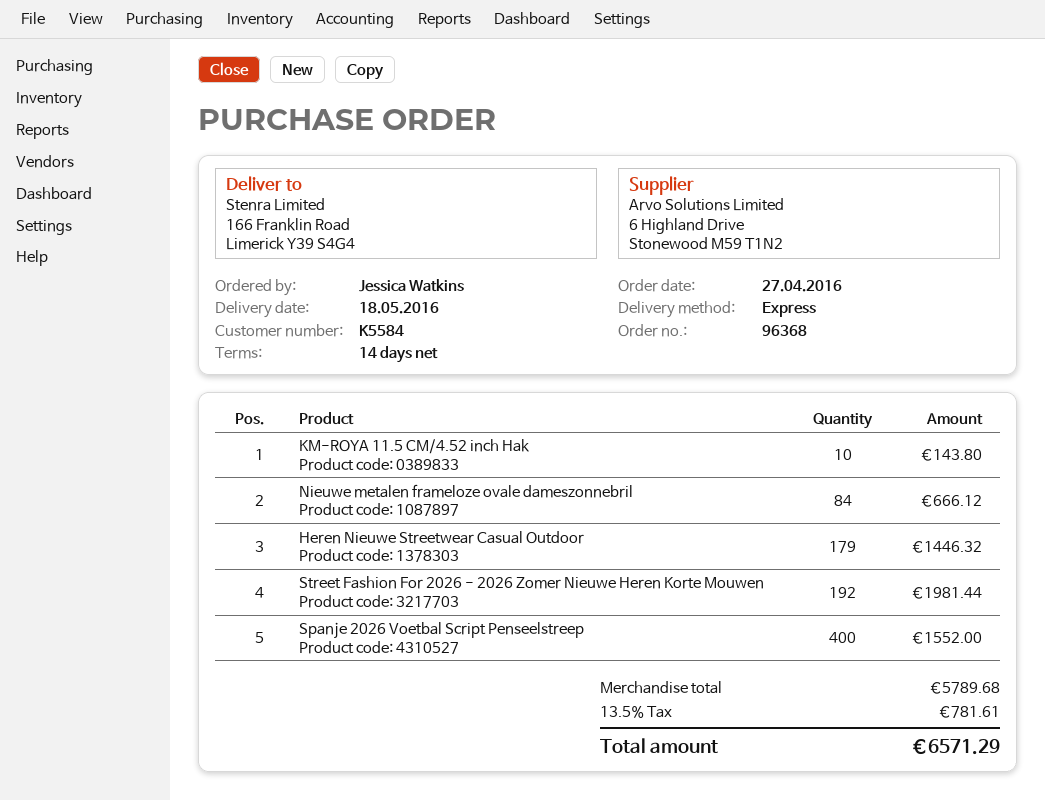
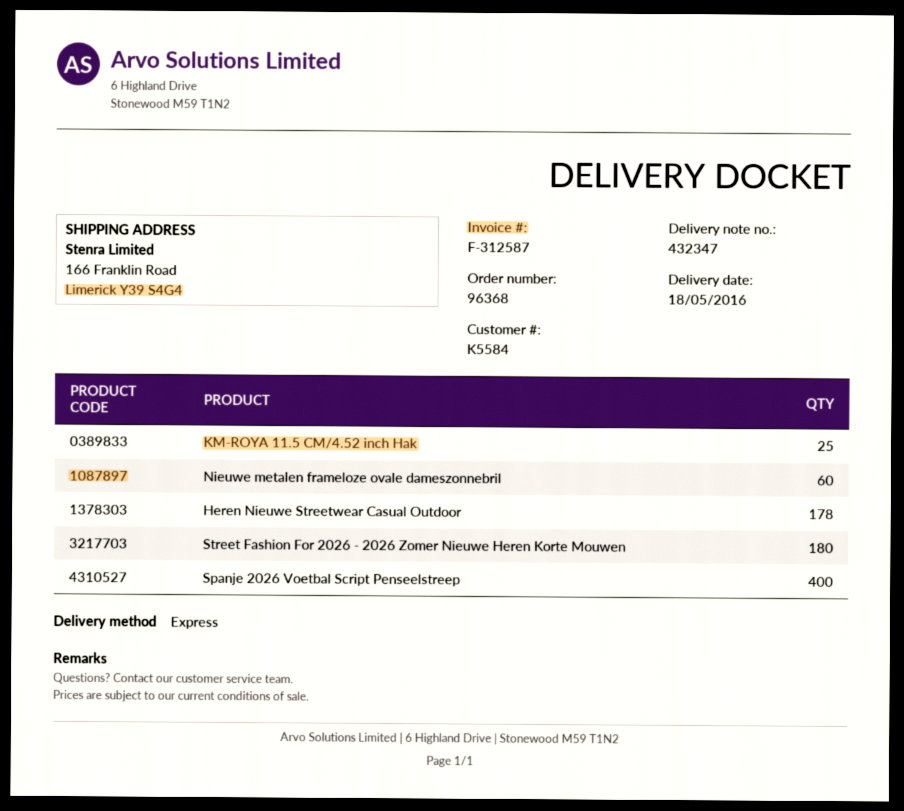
KM-ROYA 11.5 CM/4.52 inch Hak: 10 -> 25
Nieuwe metalen frameloze ovale dameszonnebril: 84 -> 60
Heren Nieuwe Streetwear Casual Outdoor: 179 -> 178
Street Fashion For 2026 - 2026 Zomer Nieuwe Heren Korte Mouwen: 192 -> 180

